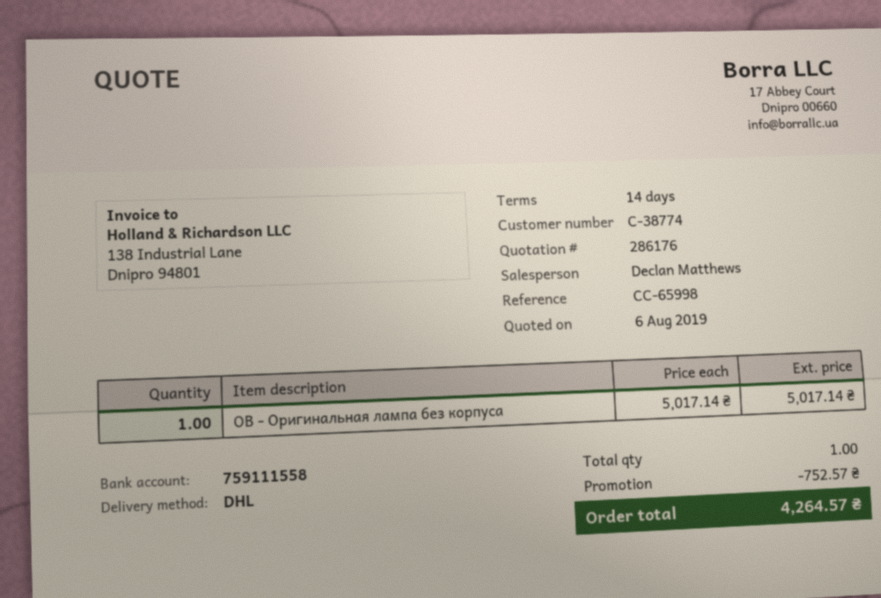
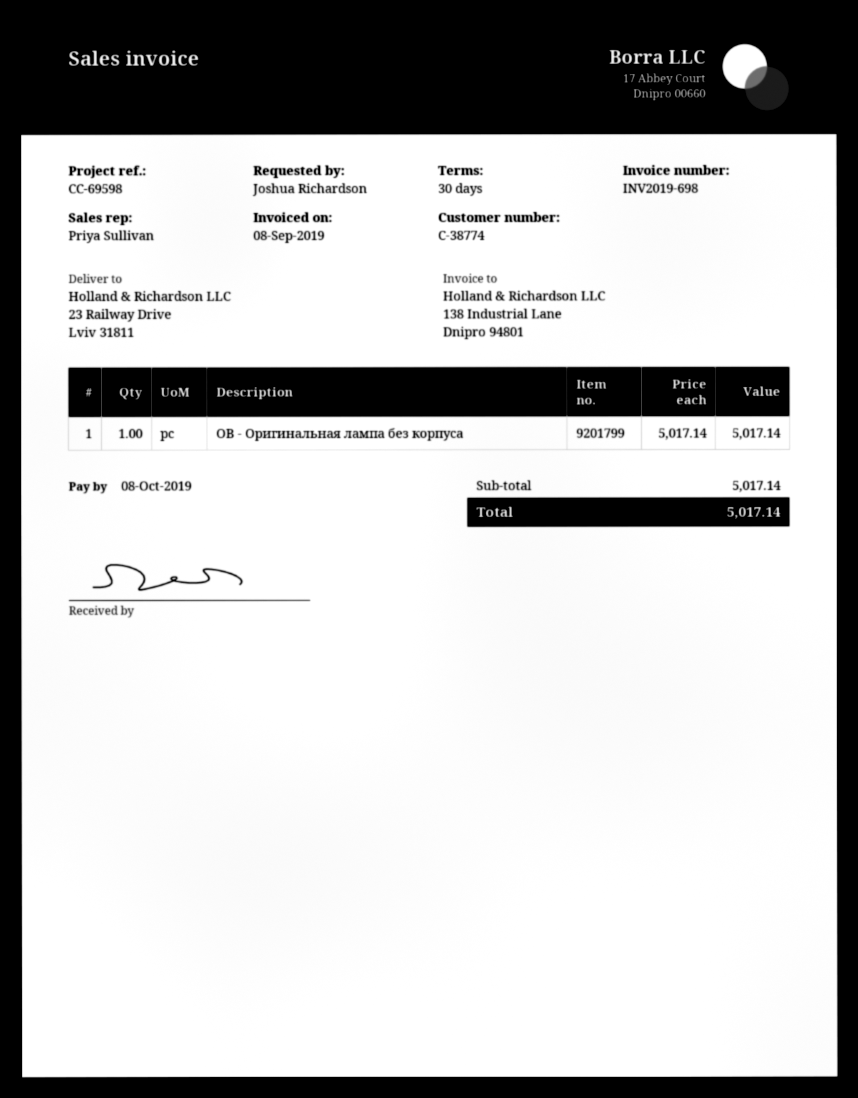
payment terms: 14 days -> 30 days
reference: CC-65998 -> CC-69598
sales rep: Declan Matthews -> Priya Sullivan
discount: 752.57 -> none
total: 4264.57 -> 5017.14

